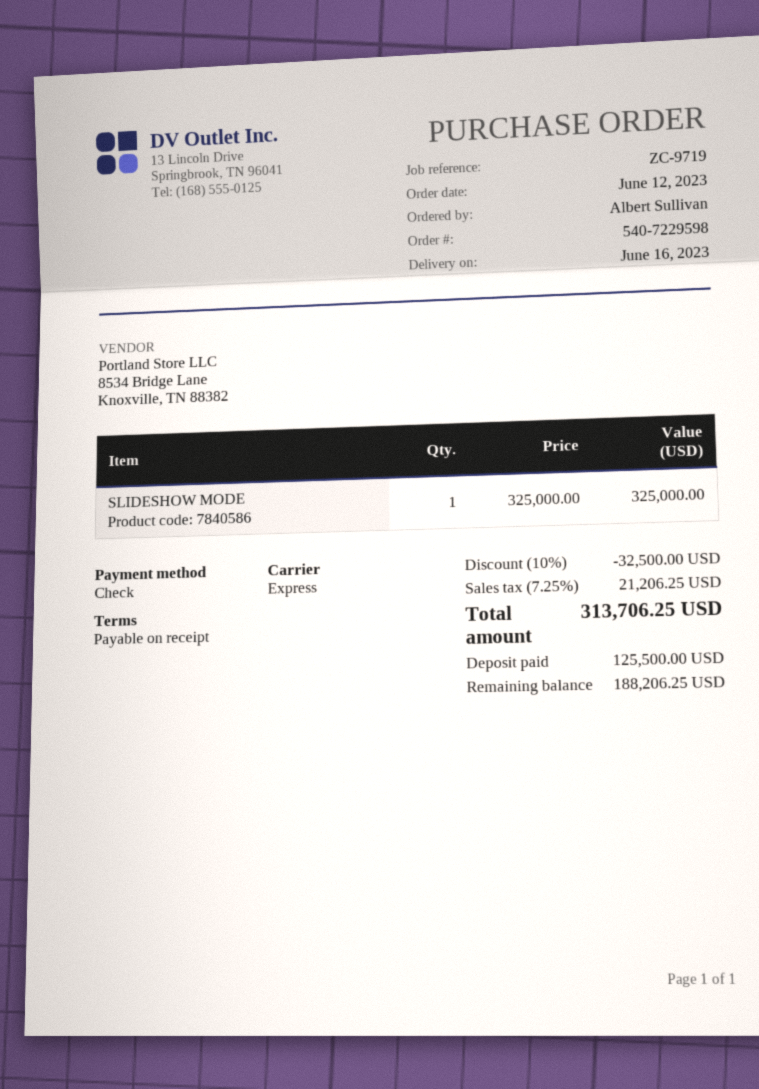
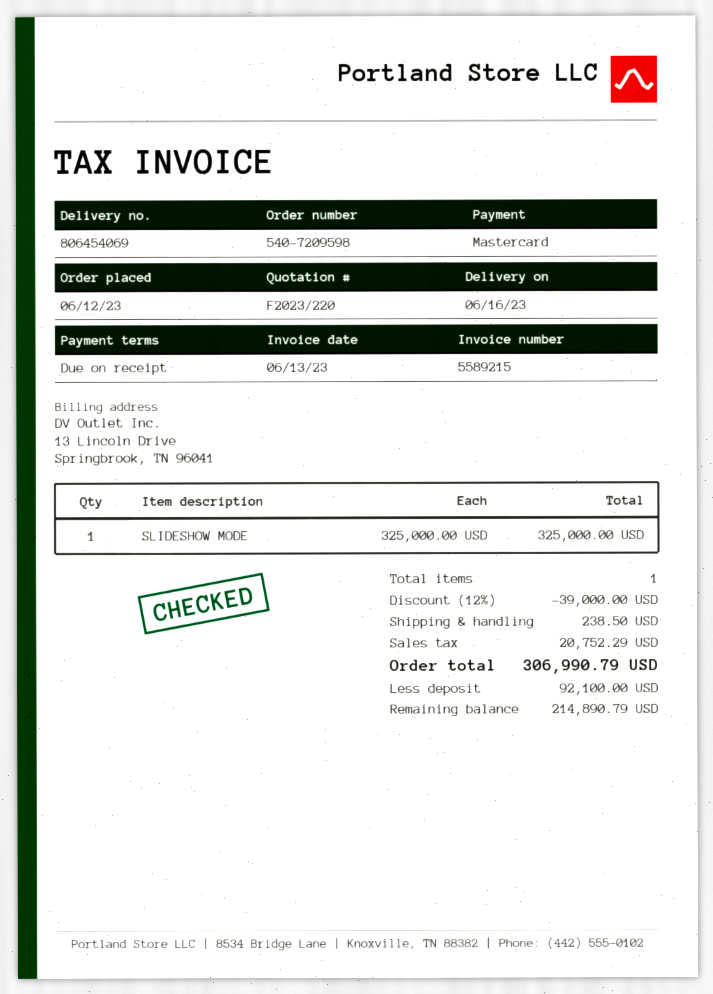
order number: 540-7229598 -> 540-7209598
payment method: cheque -> Mastercard
discount: 10% = 32500.00 -> 12% = 39000.00
shipping: none -> 238.50
tax: 21206.25 -> 20752.29
total: 313706.25 -> 306990.79
deposit: 125500.00 -> 92100.00
balance: 188206.25 -> 214890.79

